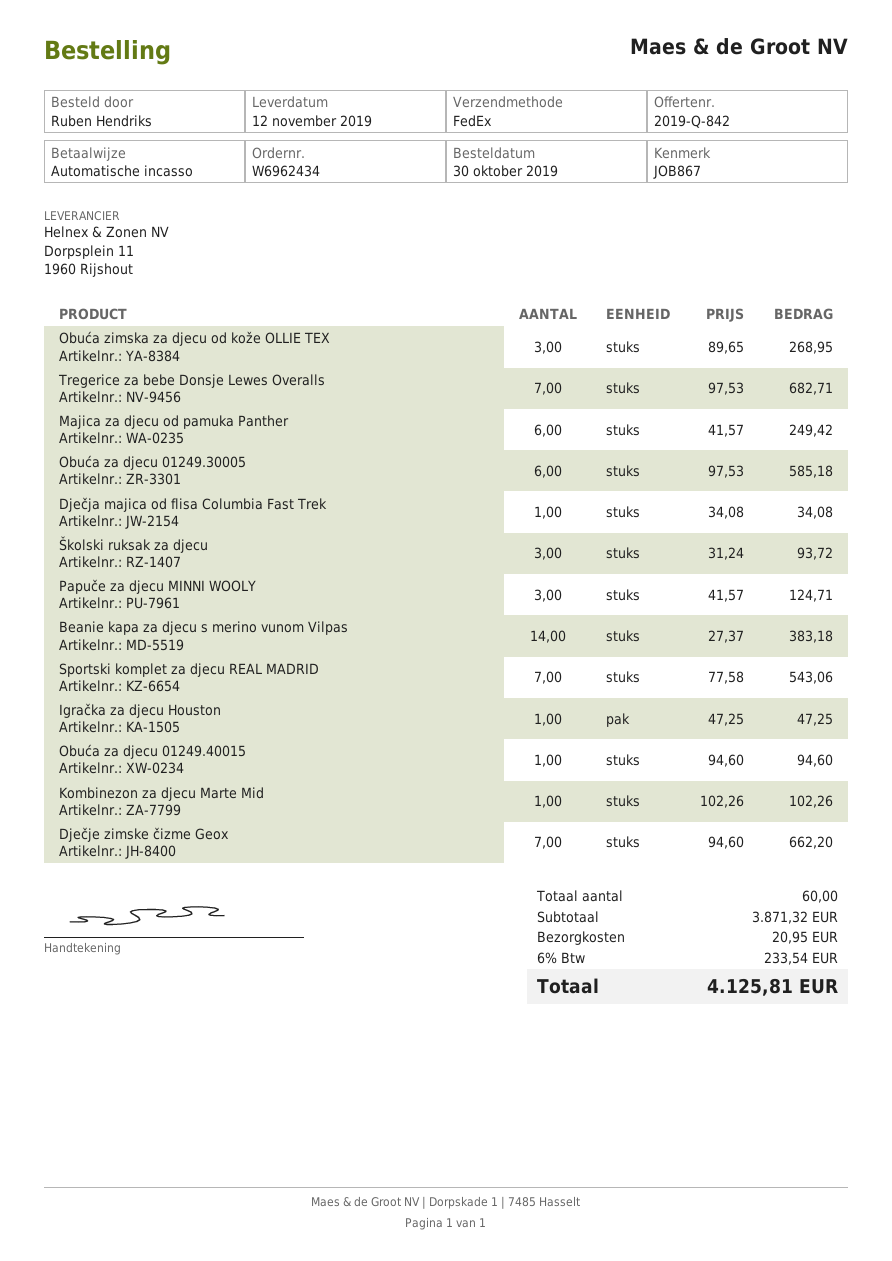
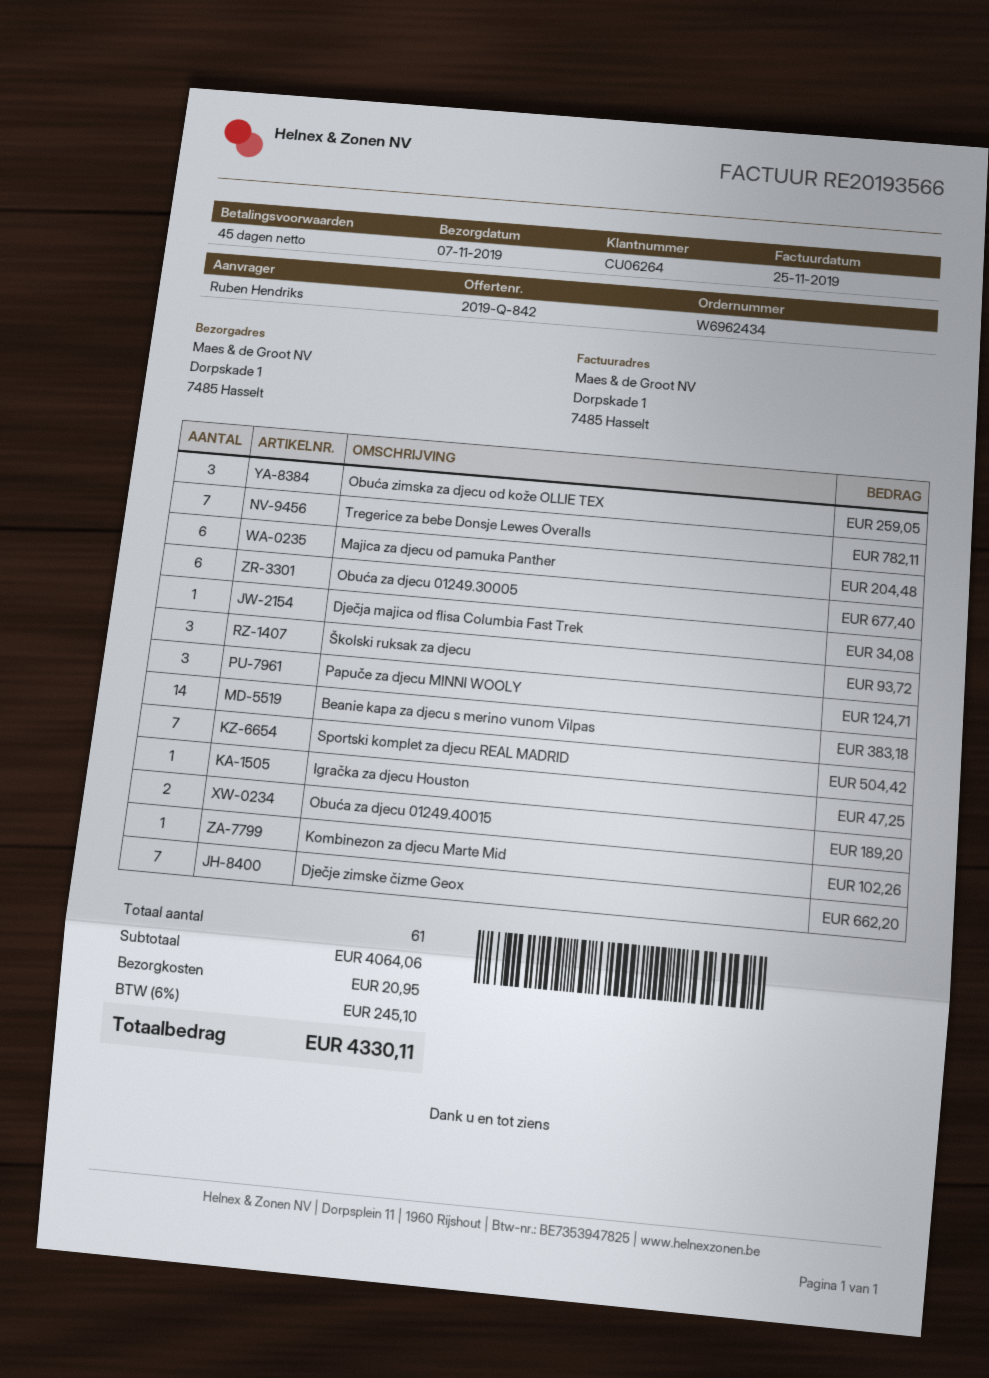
delivery date: 2019-11-12 -> 2019-11-07
Obuća zimska za djecu od kože OLLIE TEX: 3 for 268.95 -> 3 for 259.05
Tregerice za bebe Donsje Lewes Overalls: 7 for 682.71 -> 7 for 782.11
Majica za djecu od pamuka Panther: 6 for 249.42 -> 6 for 204.48
Obuća za djecu 01249.30005: 6 for 585.18 -> 6 for 677.40
Sportski komplet za djecu REAL MADRID: 7 for 543.06 -> 7 for 504.42
Obuća za djecu 01249.40015: 1 for 94.60 -> 2 for 189.20
total quantity: 60 -> 61
subtotal: 3871.32 -> 4064.06
tax: 6% = 233.54 -> 6% = 245.10
total: 4125.81 -> 4330.11

